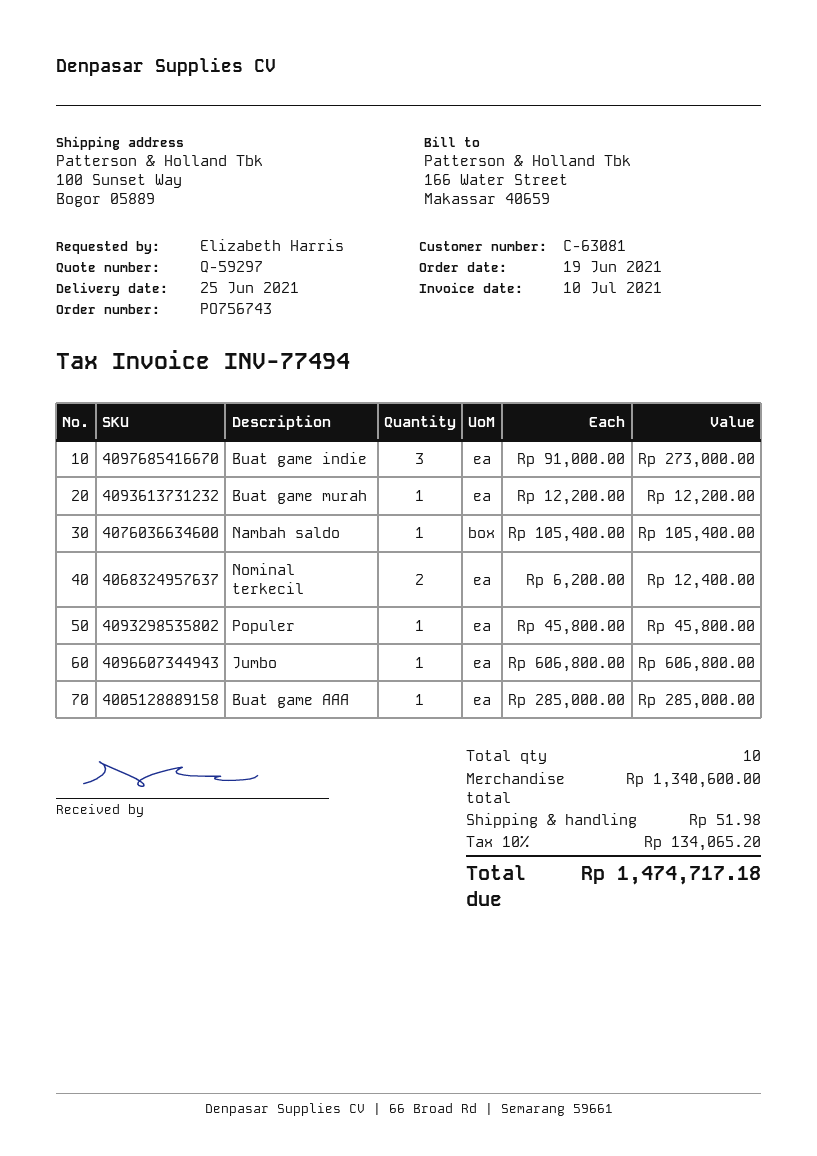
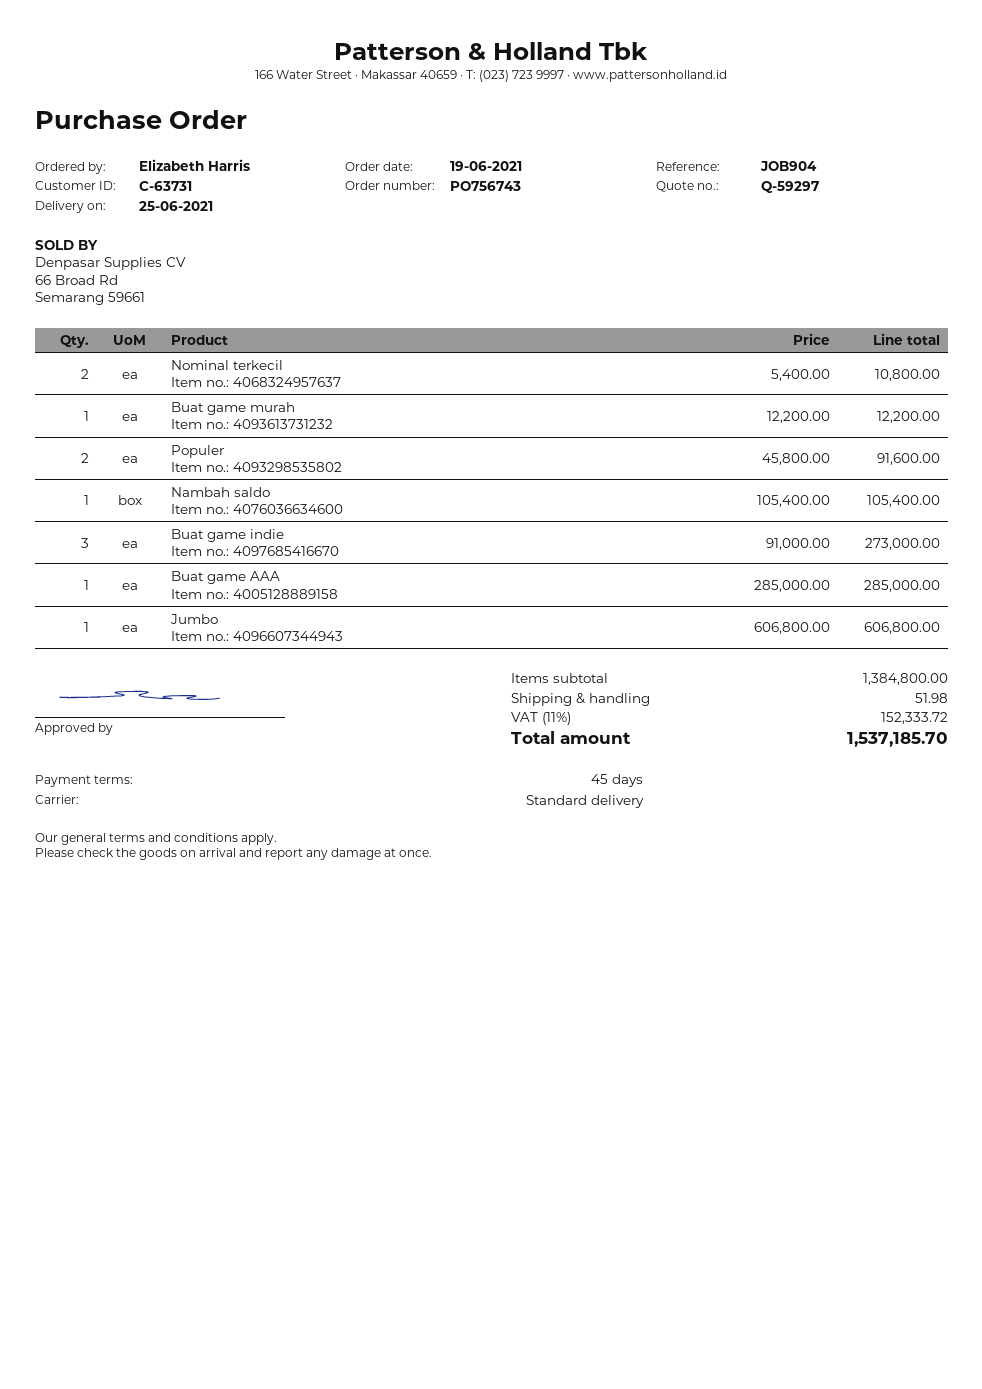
customer number: C-63081 -> C-63731
Nominal terkecil: 2 x 6200.00 = 12400.00 -> 2 x 5400.00 = 10800.00
Populer: 1 x 45800.00 = 45800.00 -> 2 x 45800.00 = 91600.00
subtotal: 1340600.00 -> 1384800.00
tax: 10% = 134065.20 -> 11% = 152333.72
total: 1474717.18 -> 1537185.70

